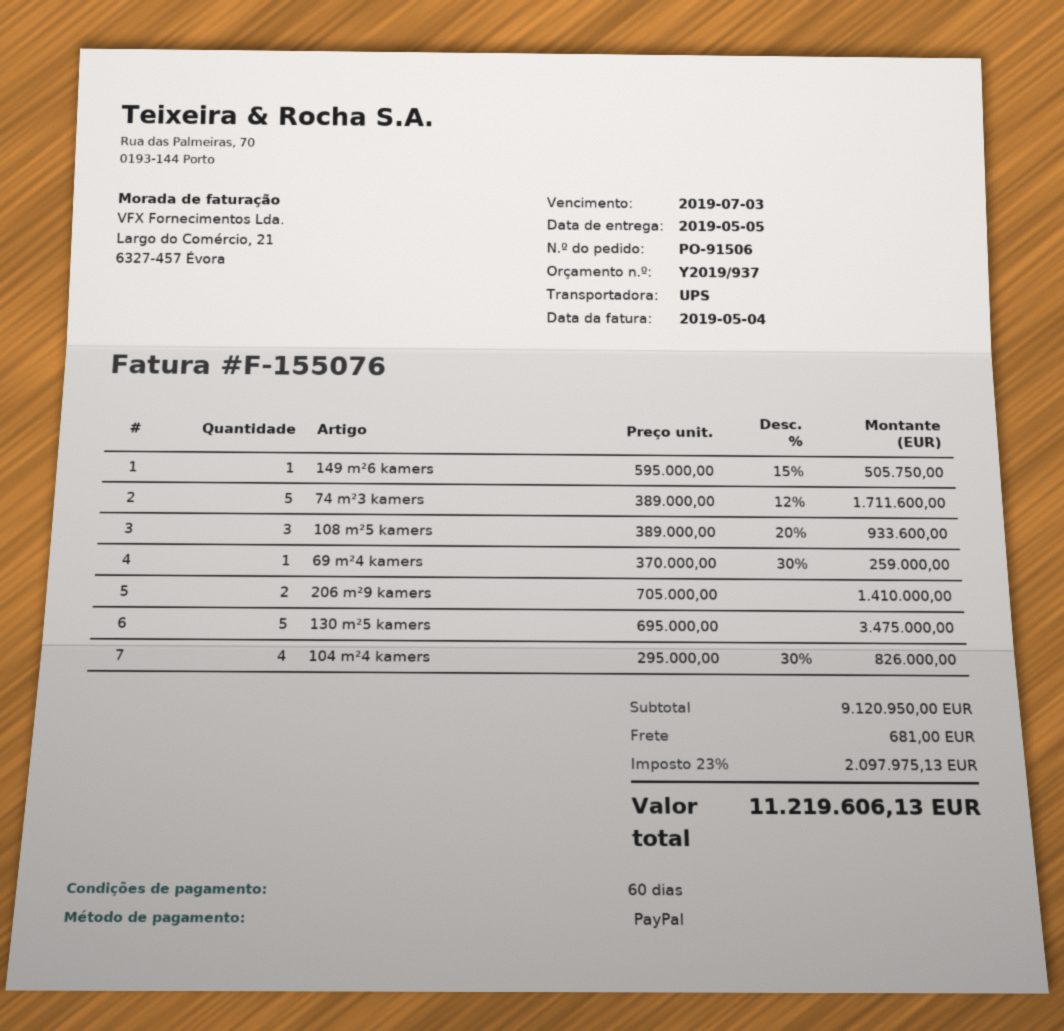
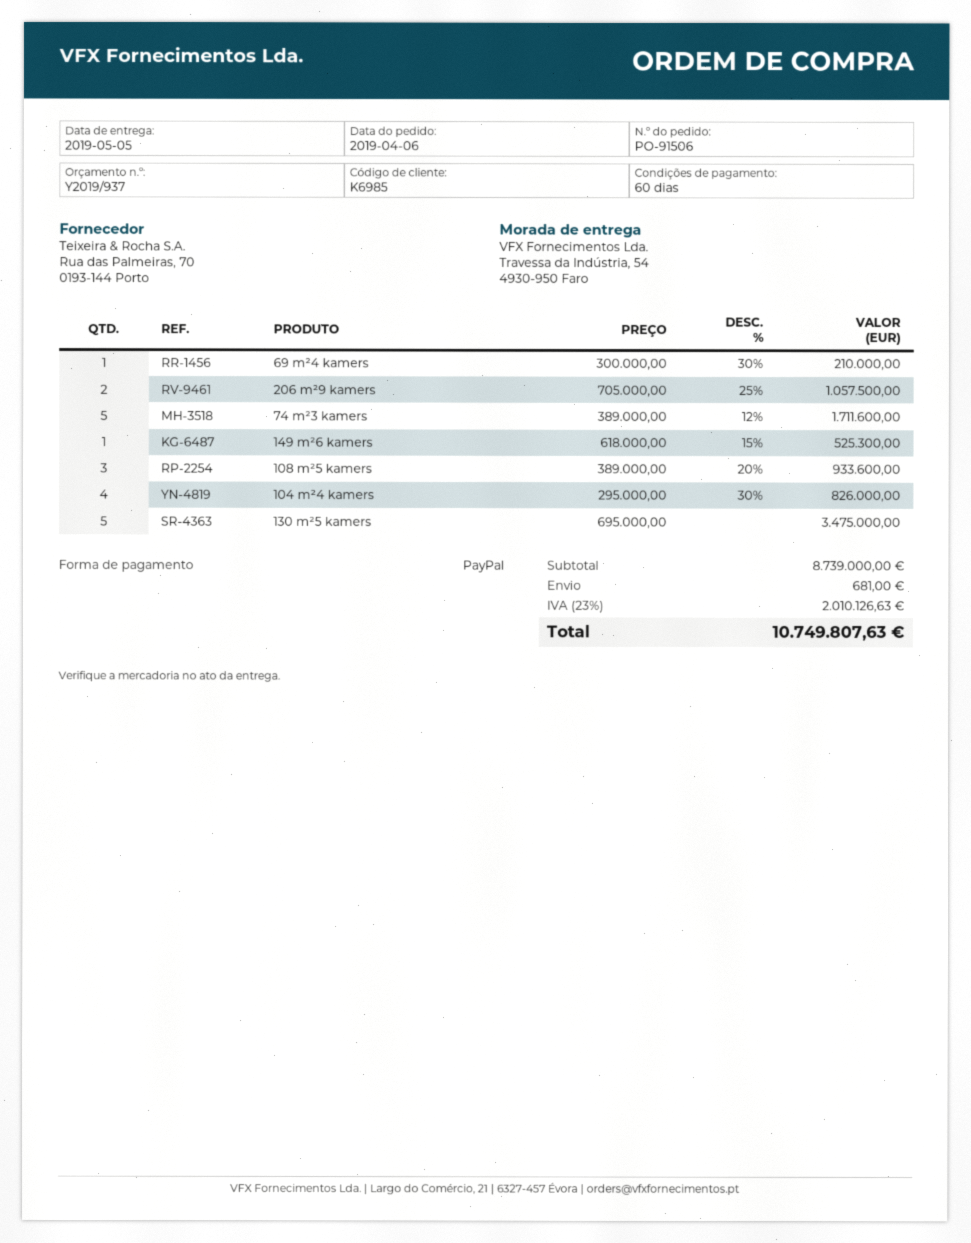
149 m²6 kamers: 1 x 595000.00 - 15% = 505750.00 -> 1 x 618000.00 - 15% = 525300.00
69 m²4 kamers: 1 x 370000.00 - 30% = 259000.00 -> 1 x 300000.00 - 30% = 210000.00
206 m²9 kamers: 2 x 705000.00 = 1410000.00 -> 2 x 705000.00 - 25% = 1057500.00
subtotal: 9120950.00 -> 8739000.00
tax: 23% = 2097975.13 -> 23% = 2010126.63
total: 11219606.13 -> 10749807.63

